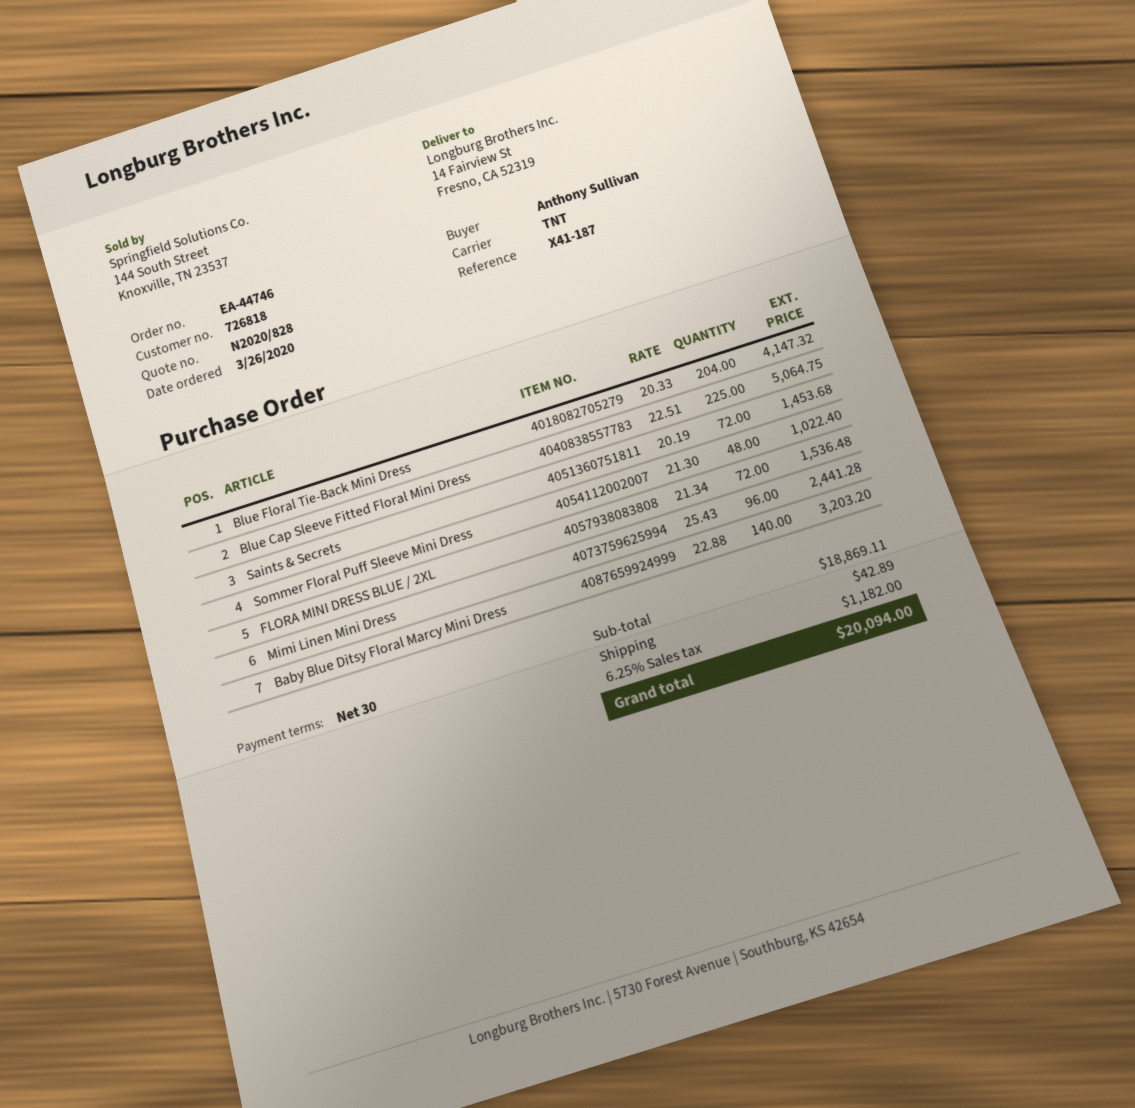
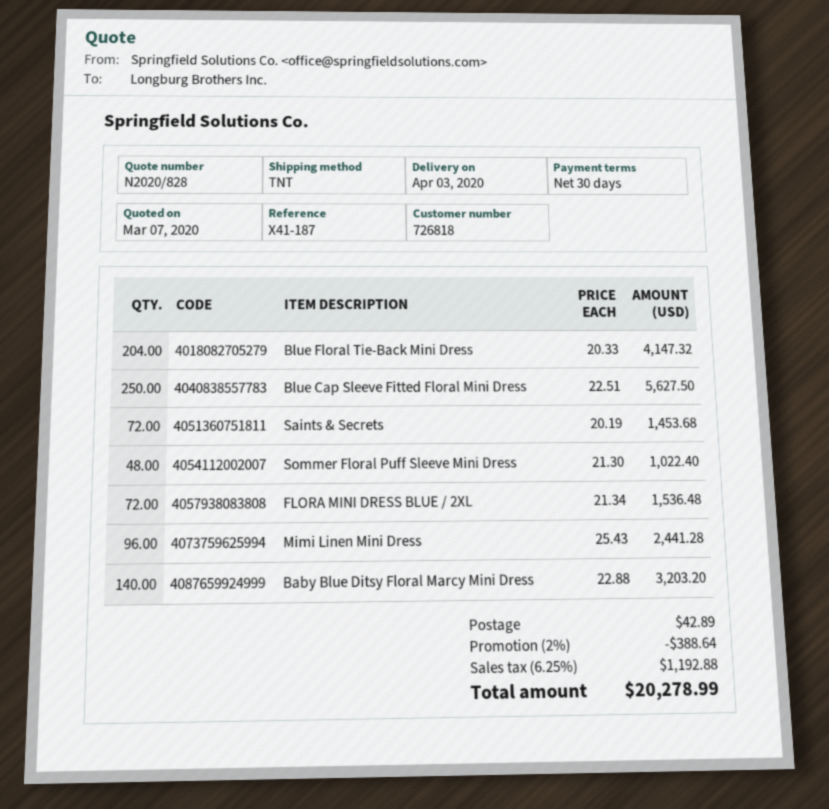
Blue Cap Sleeve Fitted Floral Mini Dress: 225 x 22.51 = 5064.75 -> 250 x 22.51 = 5627.50
discount: none -> 2% = 388.64
tax: 6.25% = 1182.00 -> 6.25% = 1192.88
total: 20094.00 -> 20278.99

